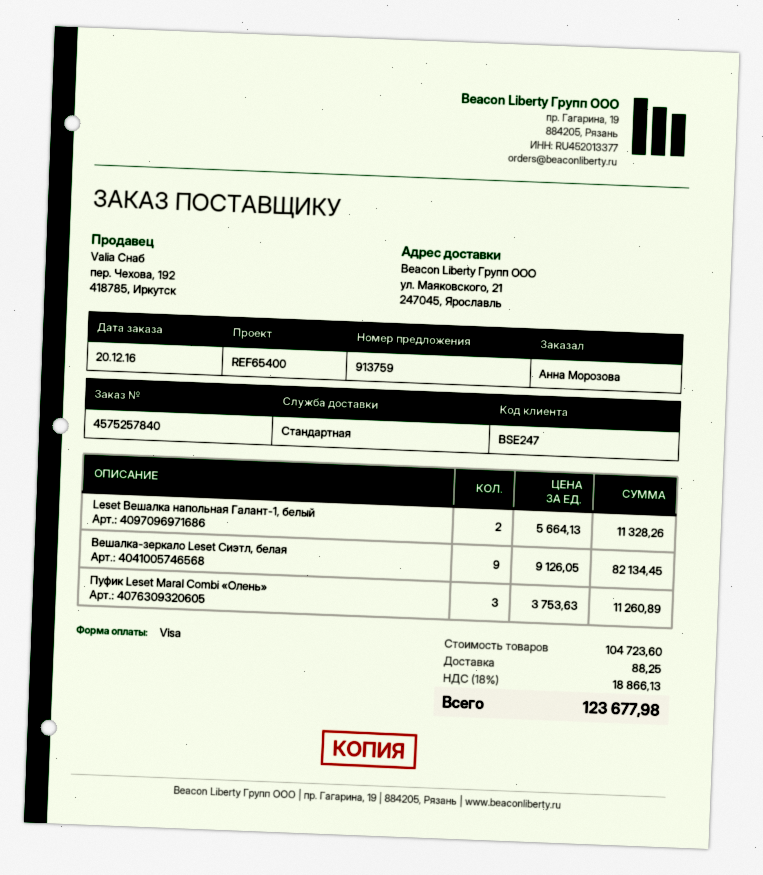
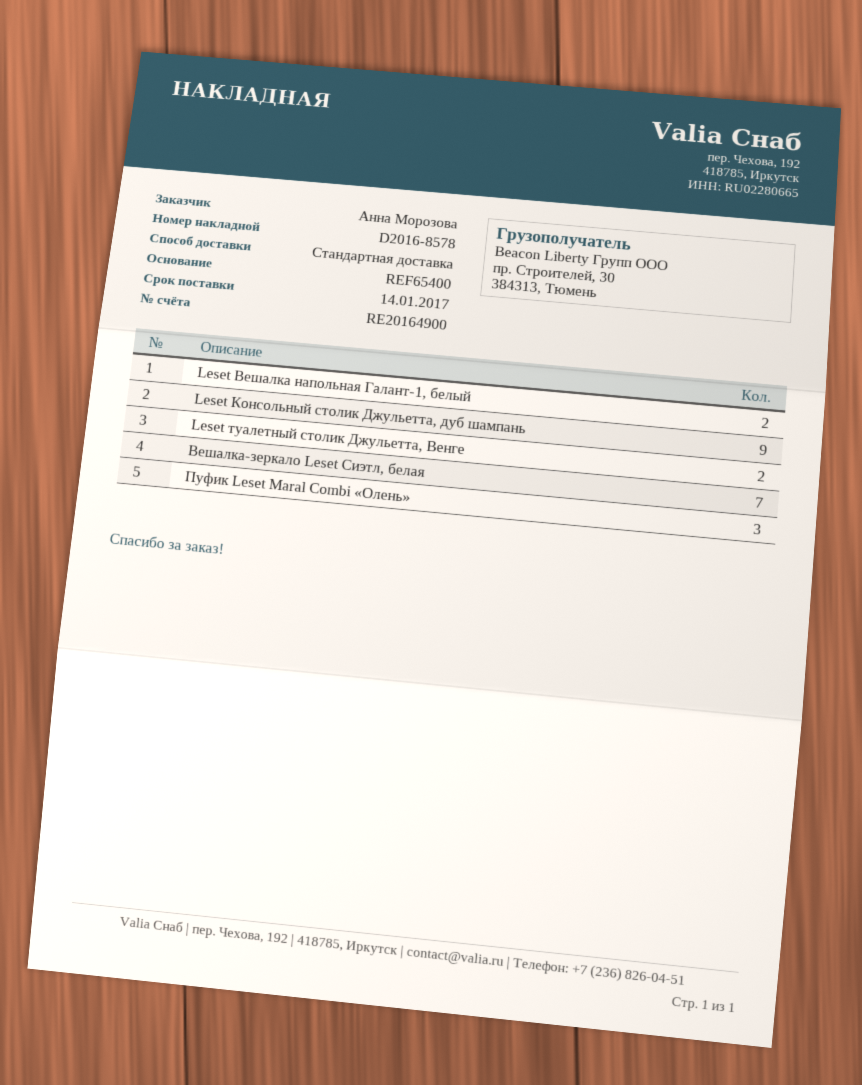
ship to: ул. Маяковского, 21, 247045, Ярославль -> пр. Строителей, 30, 384313, Тюмень
Вешалка-зеркало Leset Сиэтл, белая: 9 -> 7
Leset Консольный столик Джульетта, дуб шампань: none -> 9
Leset туалетный столик Джульетта, Венге: none -> 2

